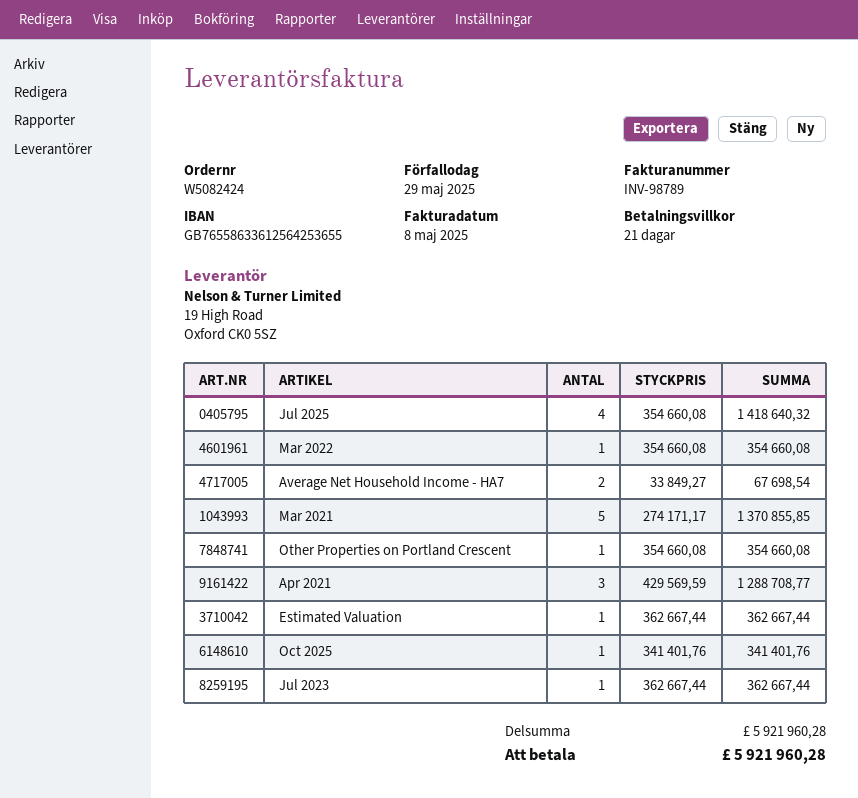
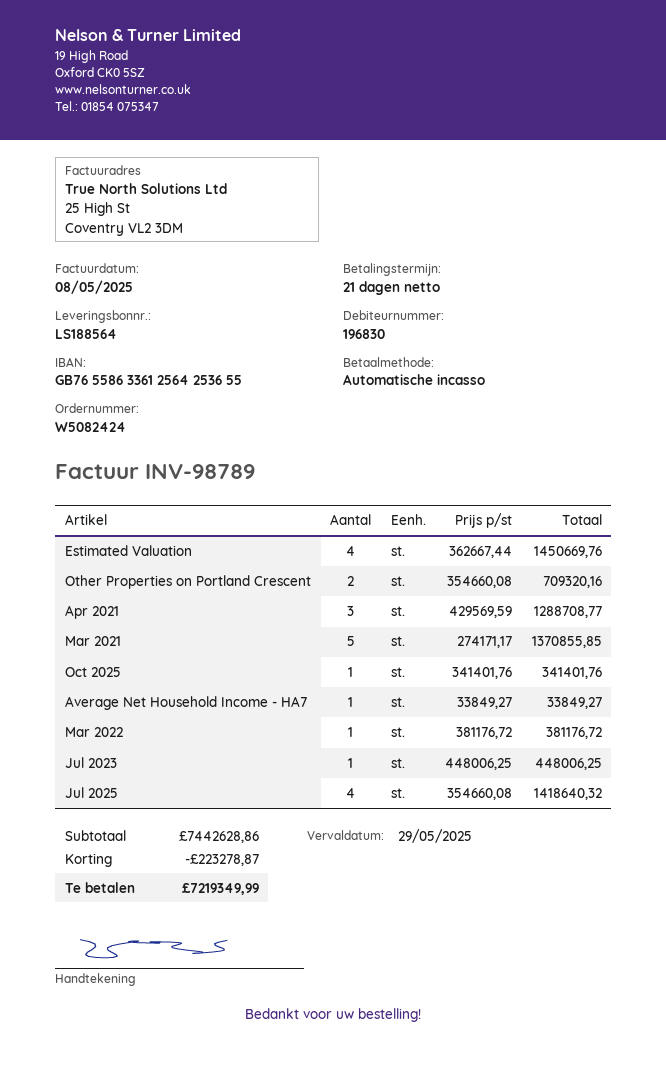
Mar 2022: 1 x 354660.08 = 354660.08 -> 1 x 381176.72 = 381176.72
Average Net Household Income - HA7: 2 x 33849.27 = 67698.54 -> 1 x 33849.27 = 33849.27
Other Properties on Portland Crescent: 1 x 354660.08 = 354660.08 -> 2 x 354660.08 = 709320.16
Estimated Valuation: 1 x 362667.44 = 362667.44 -> 4 x 362667.44 = 1450669.76
Jul 2023: 1 x 362667.44 = 362667.44 -> 1 x 448006.25 = 448006.25
subtotal: 5921960.28 -> 7442628.86
discount: none -> 223278.87
total: 5921960.28 -> 7219349.99

